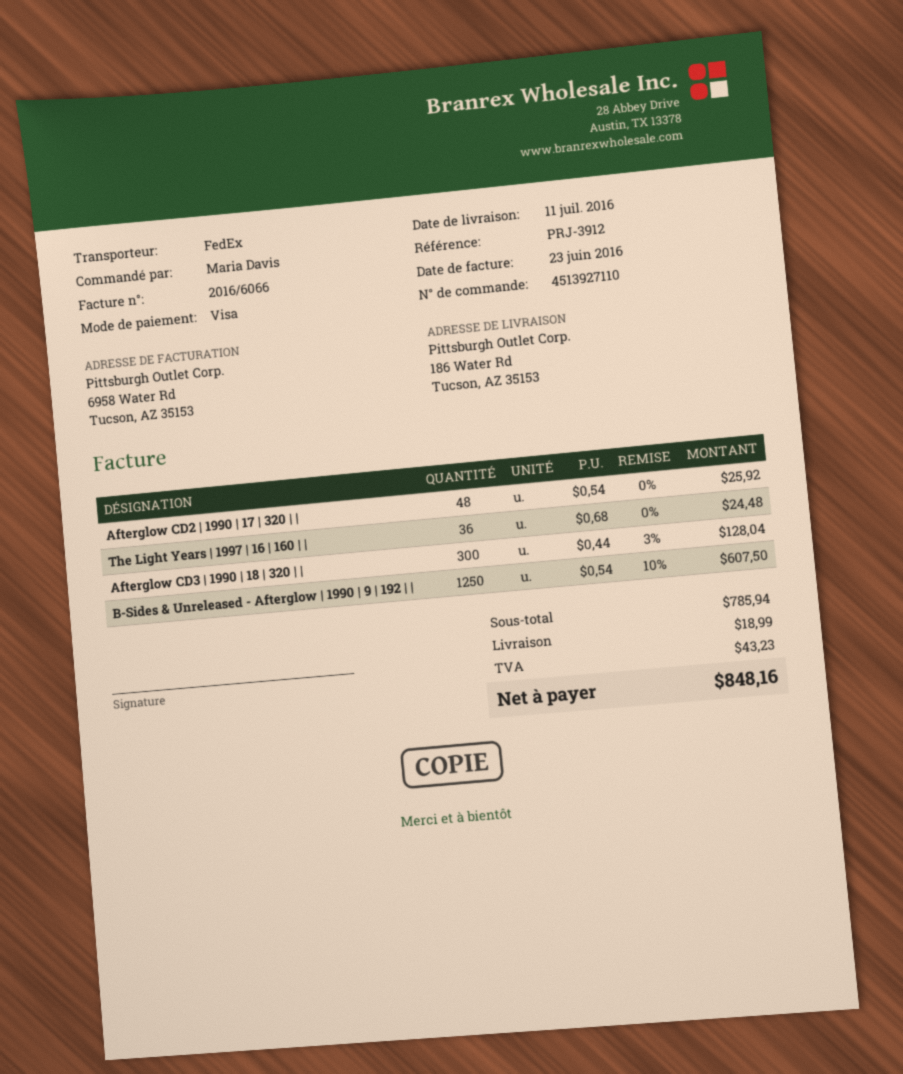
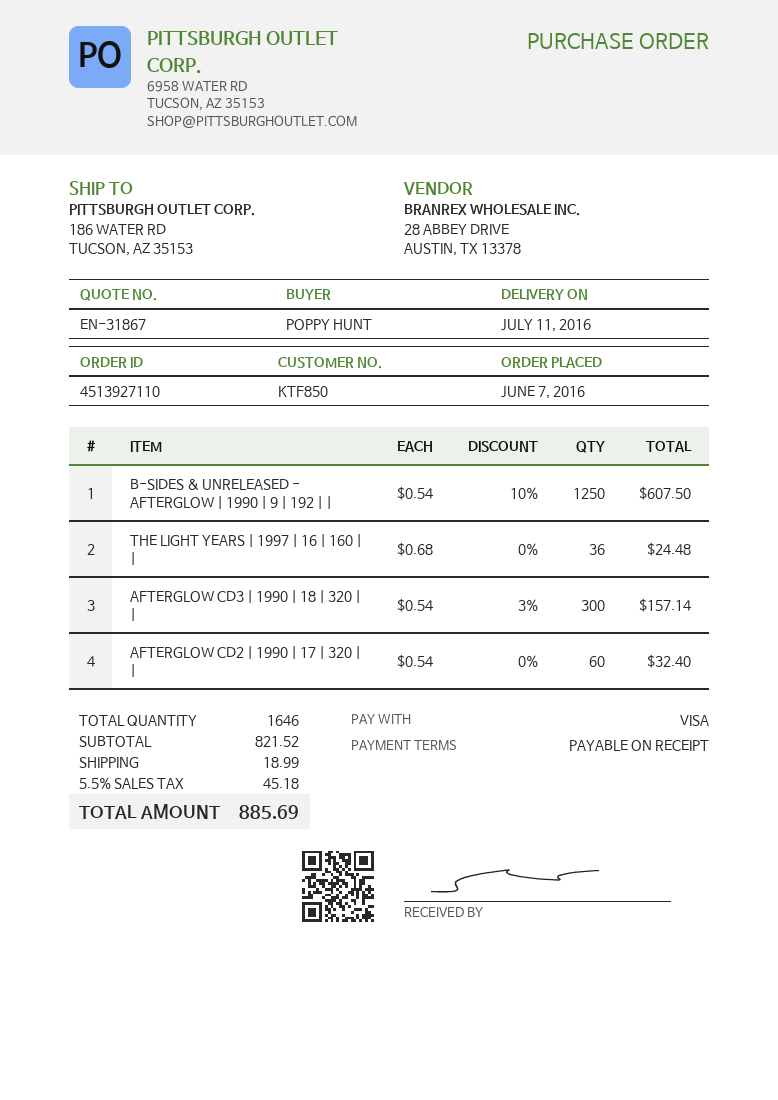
ordered by: Maria Davis -> POPPY HUNT
Afterglow CD2 | 1990 | 17 | 320 | |: 48 x 0.54 = 25.92 -> 60 x 0.54 = 32.40
Afterglow CD3 | 1990 | 18 | 320 | |: 300 x 0.44 - 3% = 128.04 -> 300 x 0.54 - 3% = 157.14
subtotal: 785.94 -> 821.52
tax: 43.23 -> 45.18
total: 848.16 -> 885.69

